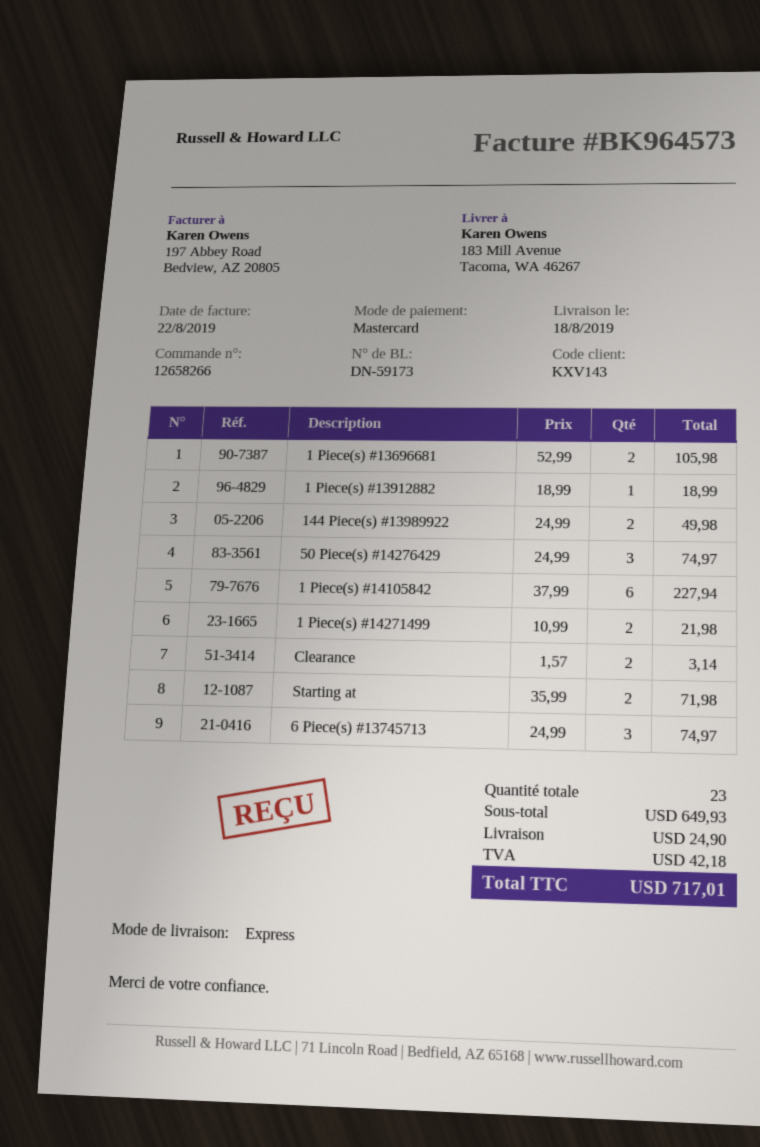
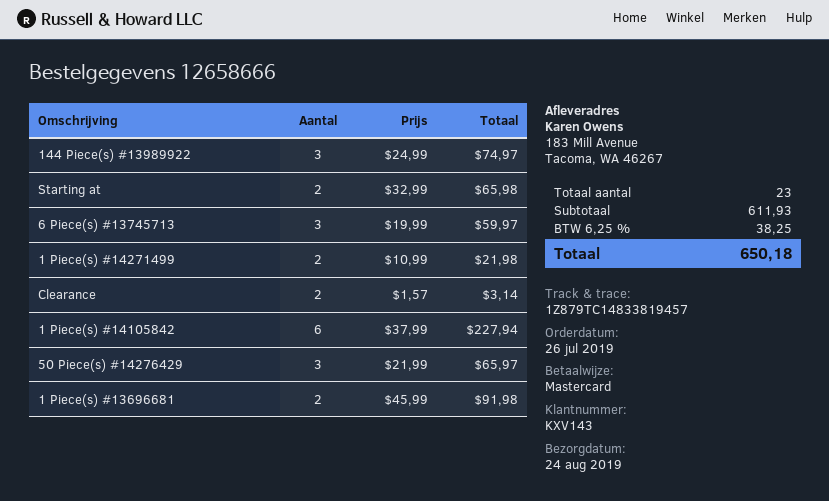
order number: 12658266 -> 12658666
delivery date: 2019-08-18 -> 2019-08-24
1 Piece(s) #13696681: 2 x 52.99 = 105.98 -> 2 x 45.99 = 91.98
1 Piece(s) #13912882: 1 x 18.99 = 18.99 -> none
144 Piece(s) #13989922: 2 x 24.99 = 49.98 -> 3 x 24.99 = 74.97
50 Piece(s) #14276429: 3 x 24.99 = 74.97 -> 3 x 21.99 = 65.97
Starting at: 2 x 35.99 = 71.98 -> 2 x 32.99 = 65.98
6 Piece(s) #13745713: 3 x 24.99 = 74.97 -> 3 x 19.99 = 59.97
subtotal: 649.93 -> 611.93
shipping: 24.90 -> none
tax: 42.18 -> 38.25
total: 717.01 -> 650.18

